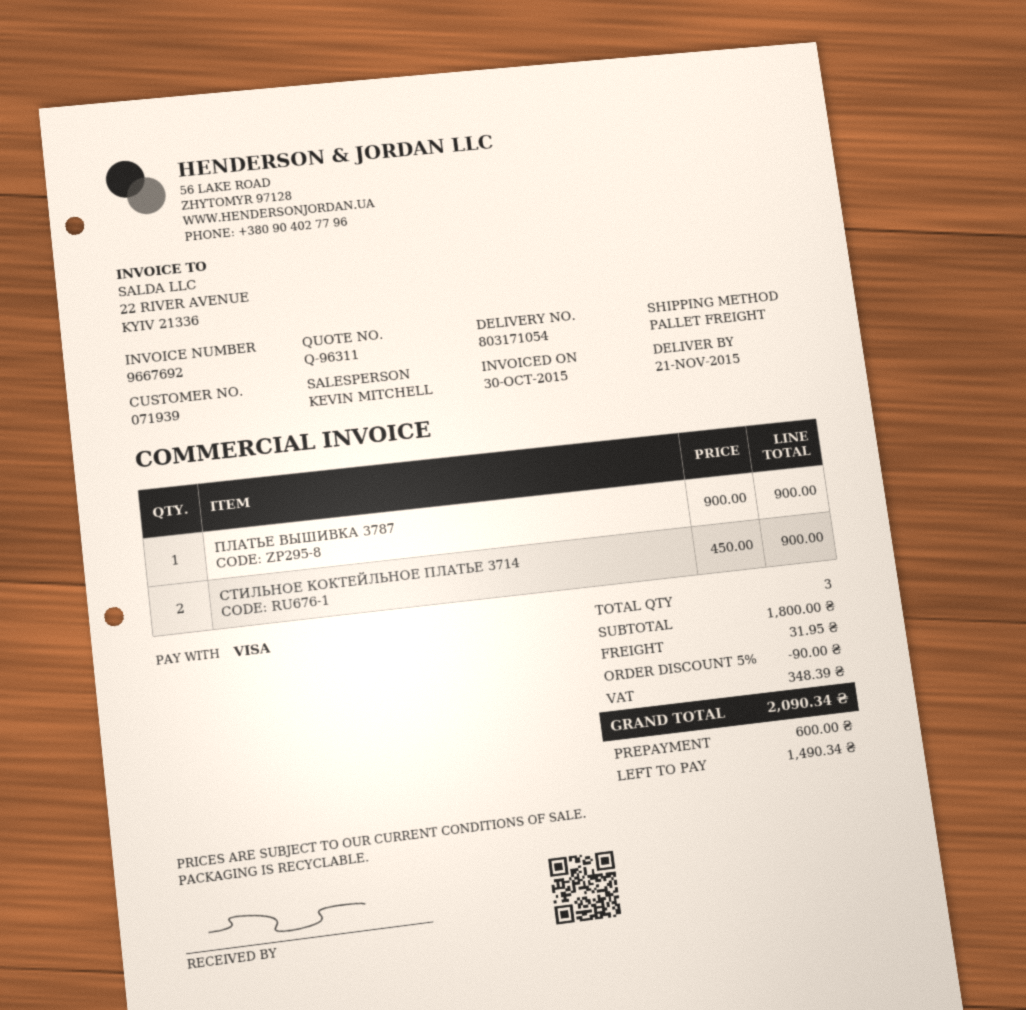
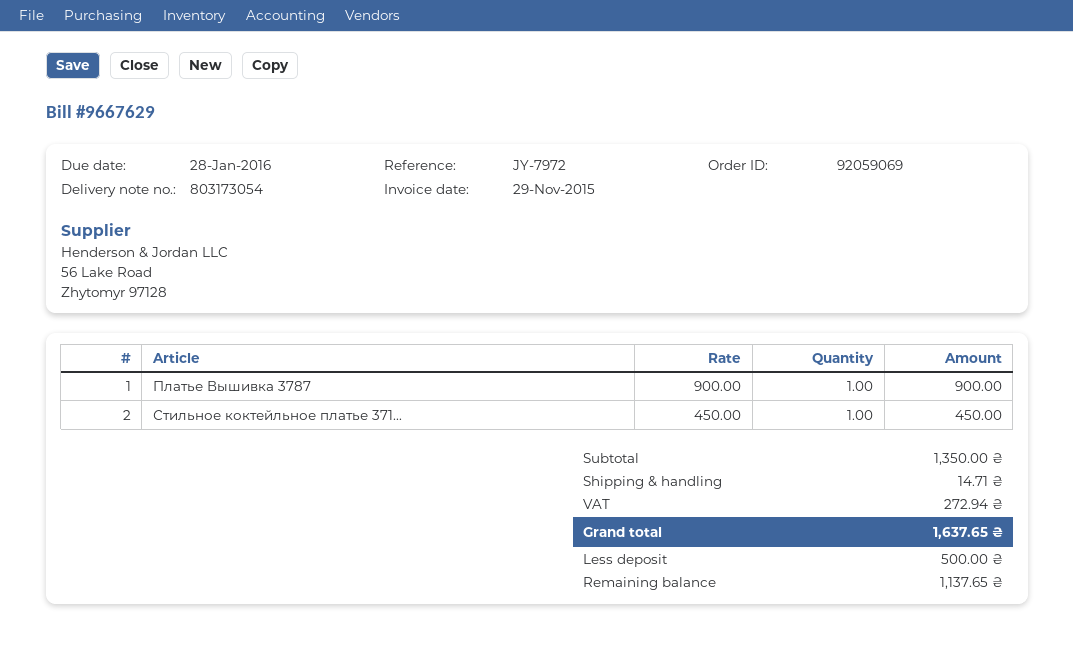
delivery note number: 803171054 -> 803173054
invoice number: 9667692 -> 9667629
invoice date: 2015-10-30 -> 2015-11-29
СТИЛЬНОЕ КОКТЕЙЛЬНОЕ ПЛАТЬЕ 3714: 2 x 450.00 = 900.00 -> 1 x 450.00 = 450.00
subtotal: 1800.00 -> 1350.00
discount: 5% = 90.00 -> none
shipping: 31.95 -> 14.71
tax: 348.39 -> 272.94
total: 2090.34 -> 1637.65
deposit: 600.00 -> 500.00
balance: 1490.34 -> 1137.65

